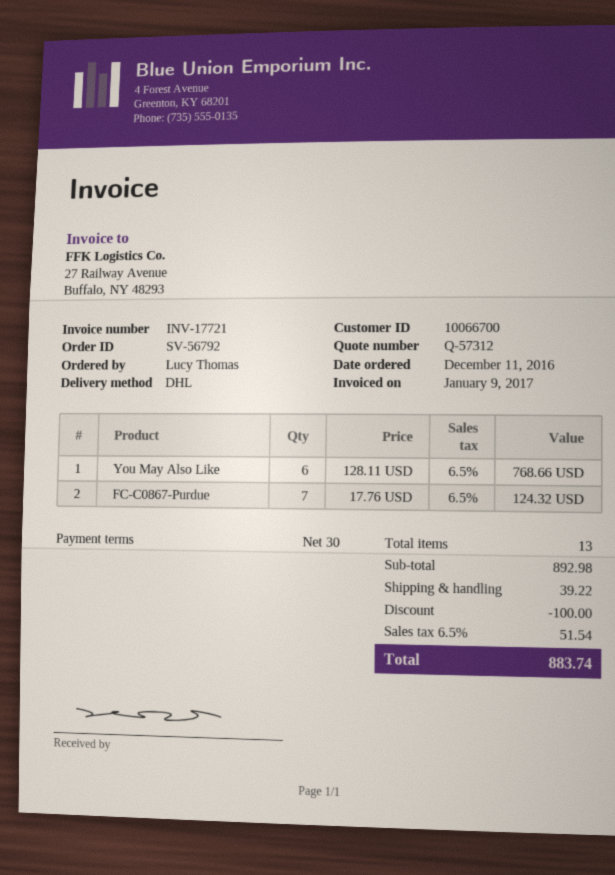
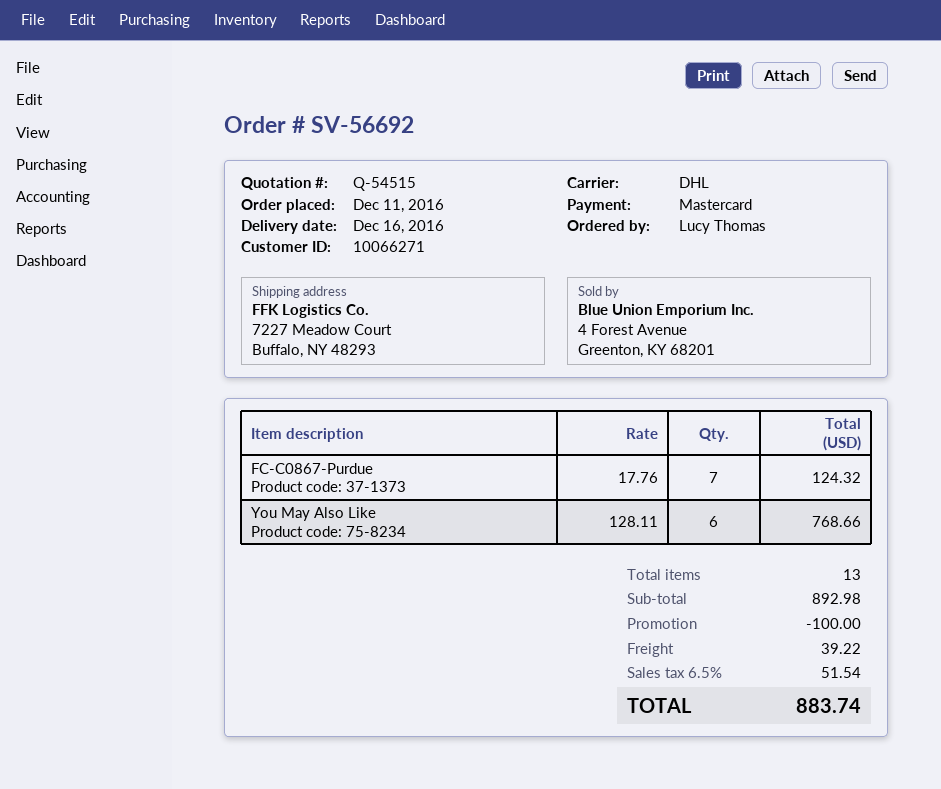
quote number: Q-57312 -> Q-54515
order number: SV-56792 -> SV-56692
customer number: 10066700 -> 10066271

